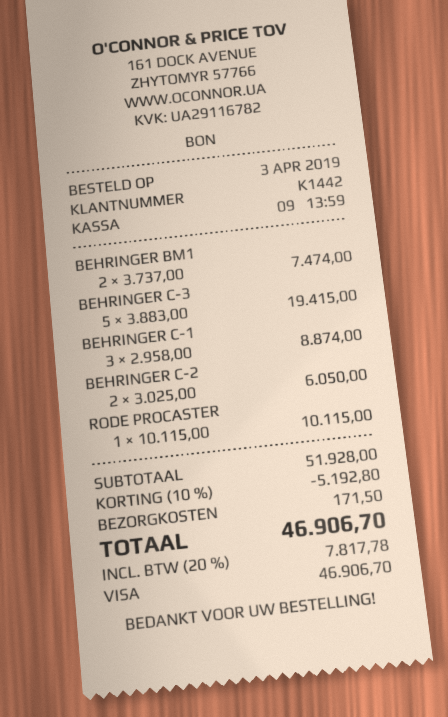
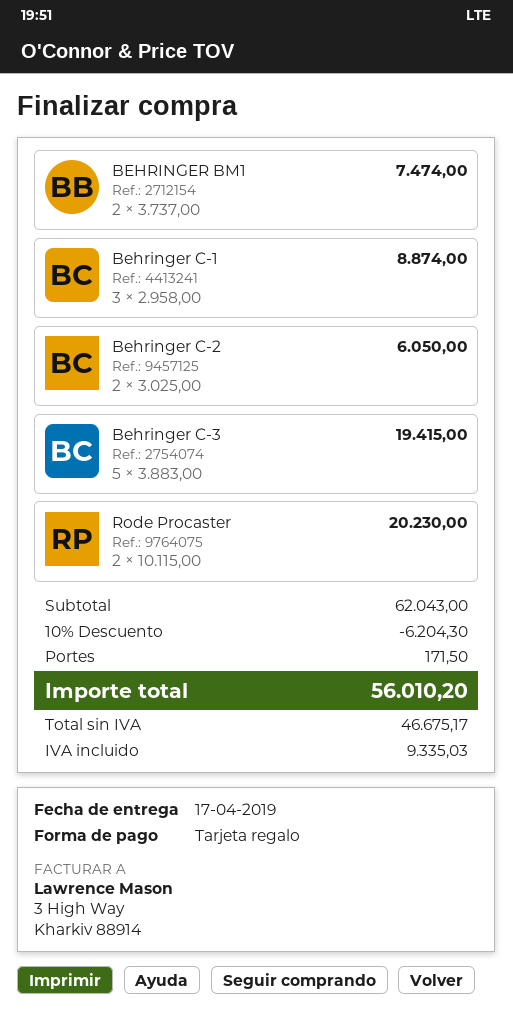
payment method: Visa -> gift card
RODE PROCASTER: 1 x 10115.00 = 10115.00 -> 2 x 10115.00 = 20230.00
subtotal: 51928.00 -> 62043.00
discount: 10% = 5192.80 -> 10% = 6204.30
tax: 7817.78 -> 9335.03
total: 46906.70 -> 56010.20

